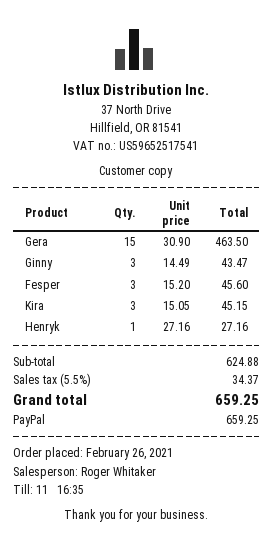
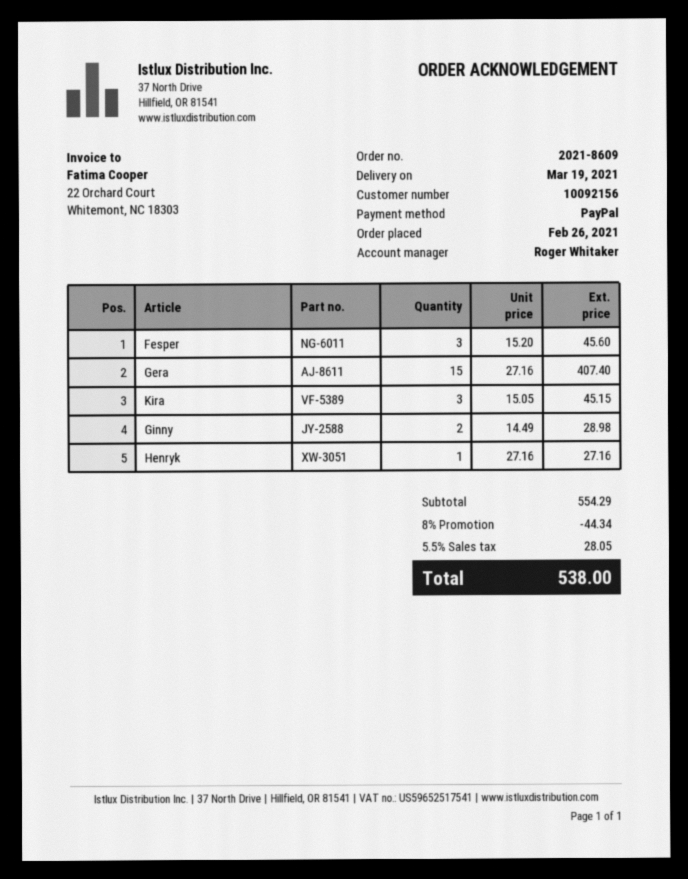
Gera: 15 x 30.90 = 463.50 -> 15 x 27.16 = 407.40
Ginny: 3 x 14.49 = 43.47 -> 2 x 14.49 = 28.98
subtotal: 624.88 -> 554.29
discount: none -> 8% = 44.34
tax: 5.5% = 34.37 -> 5.5% = 28.05
total: 659.25 -> 538.00

